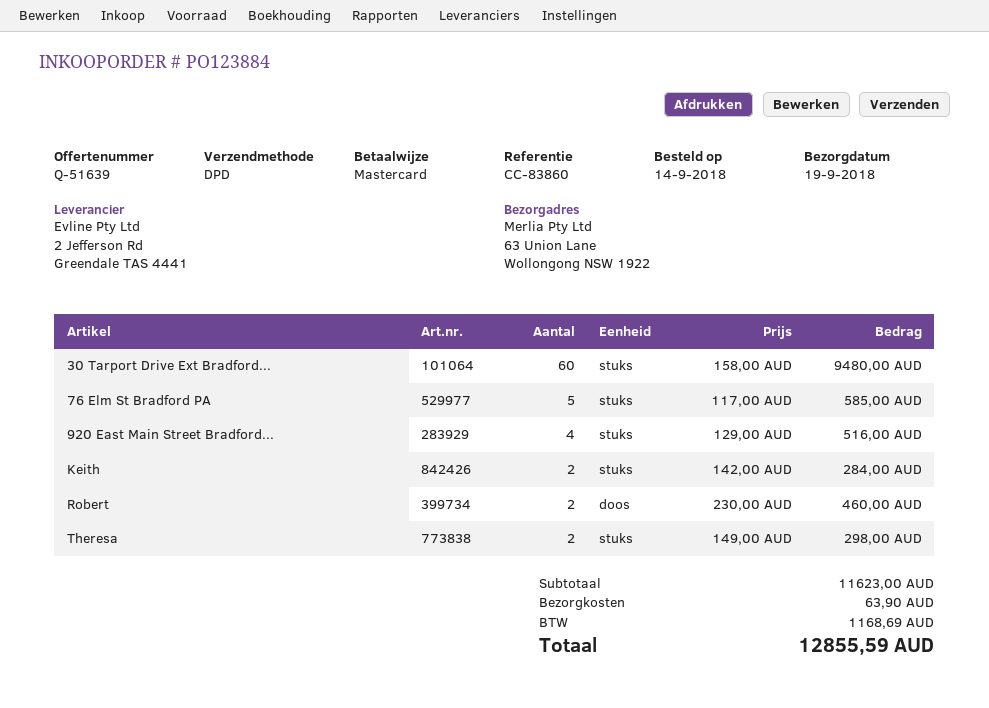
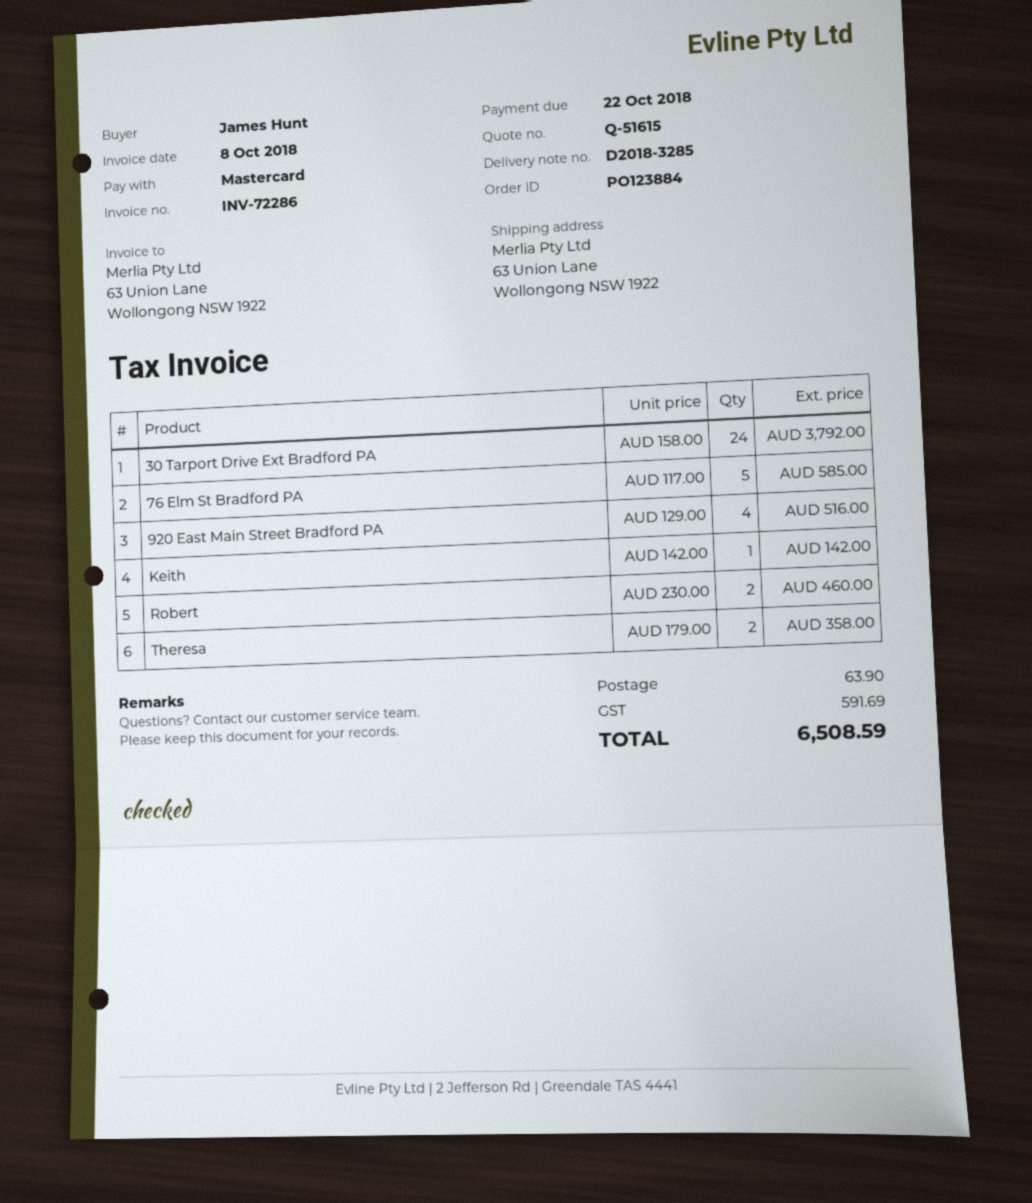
quote number: Q-51639 -> Q-51615
30 Tarport Drive Ext Bradford...: 60 x 158.00 = 9480.00 -> 24 x 158.00 = 3792.00
Keith: 2 x 142.00 = 284.00 -> 1 x 142.00 = 142.00
Theresa: 2 x 149.00 = 298.00 -> 2 x 179.00 = 358.00
tax: 1168.69 -> 591.69
total: 12855.59 -> 6508.59

